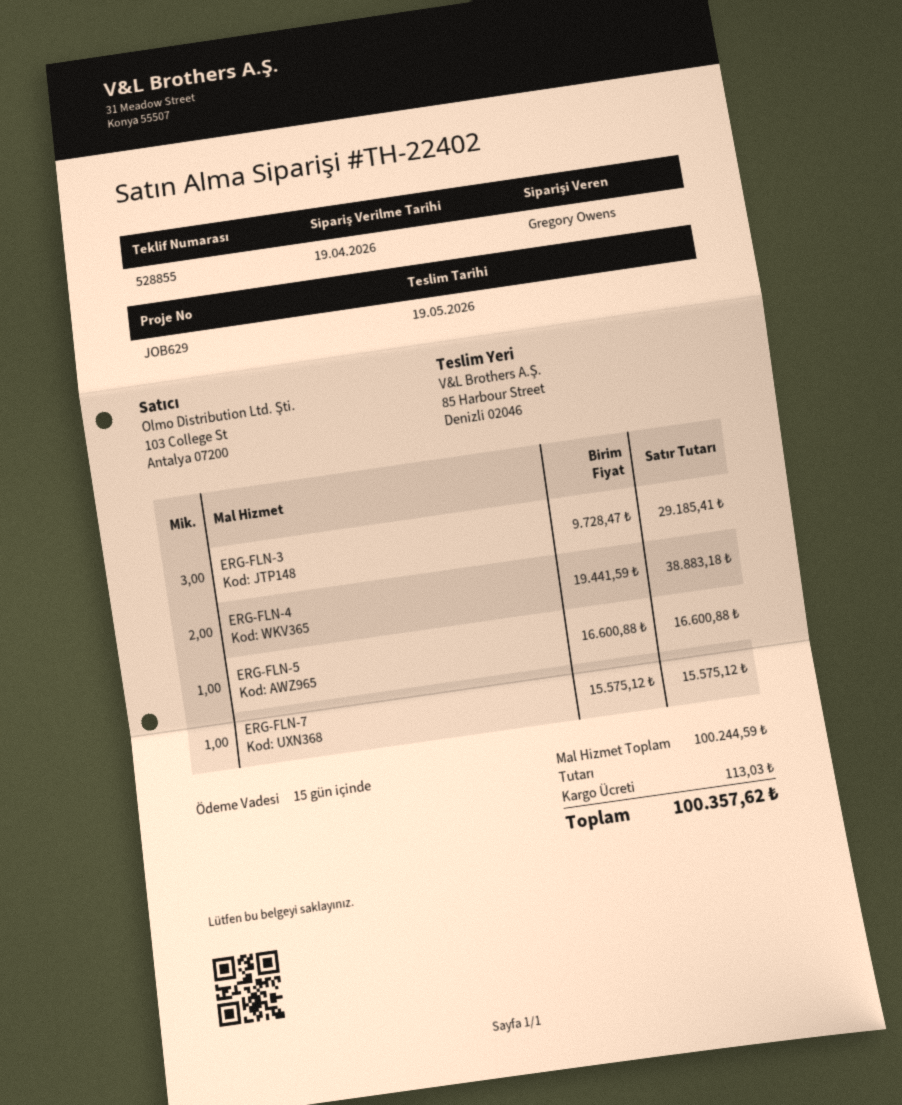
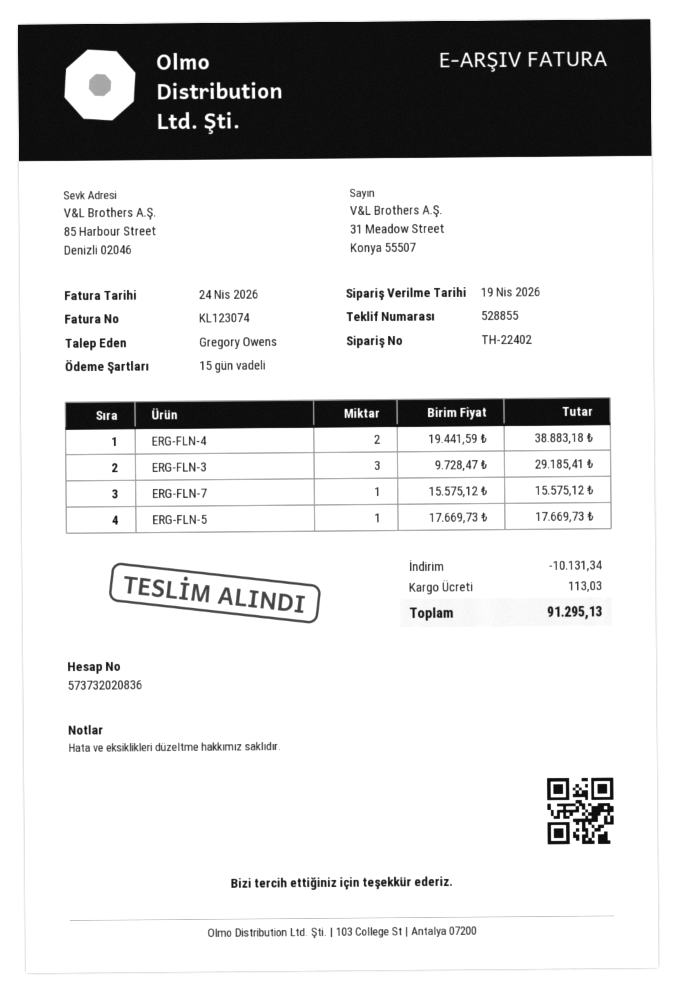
ERG-FLN-5: 1 x 16600.88 = 16600.88 -> 1 x 17669.73 = 17669.73
discount: none -> 10131.34
total: 100357.62 -> 91295.13

